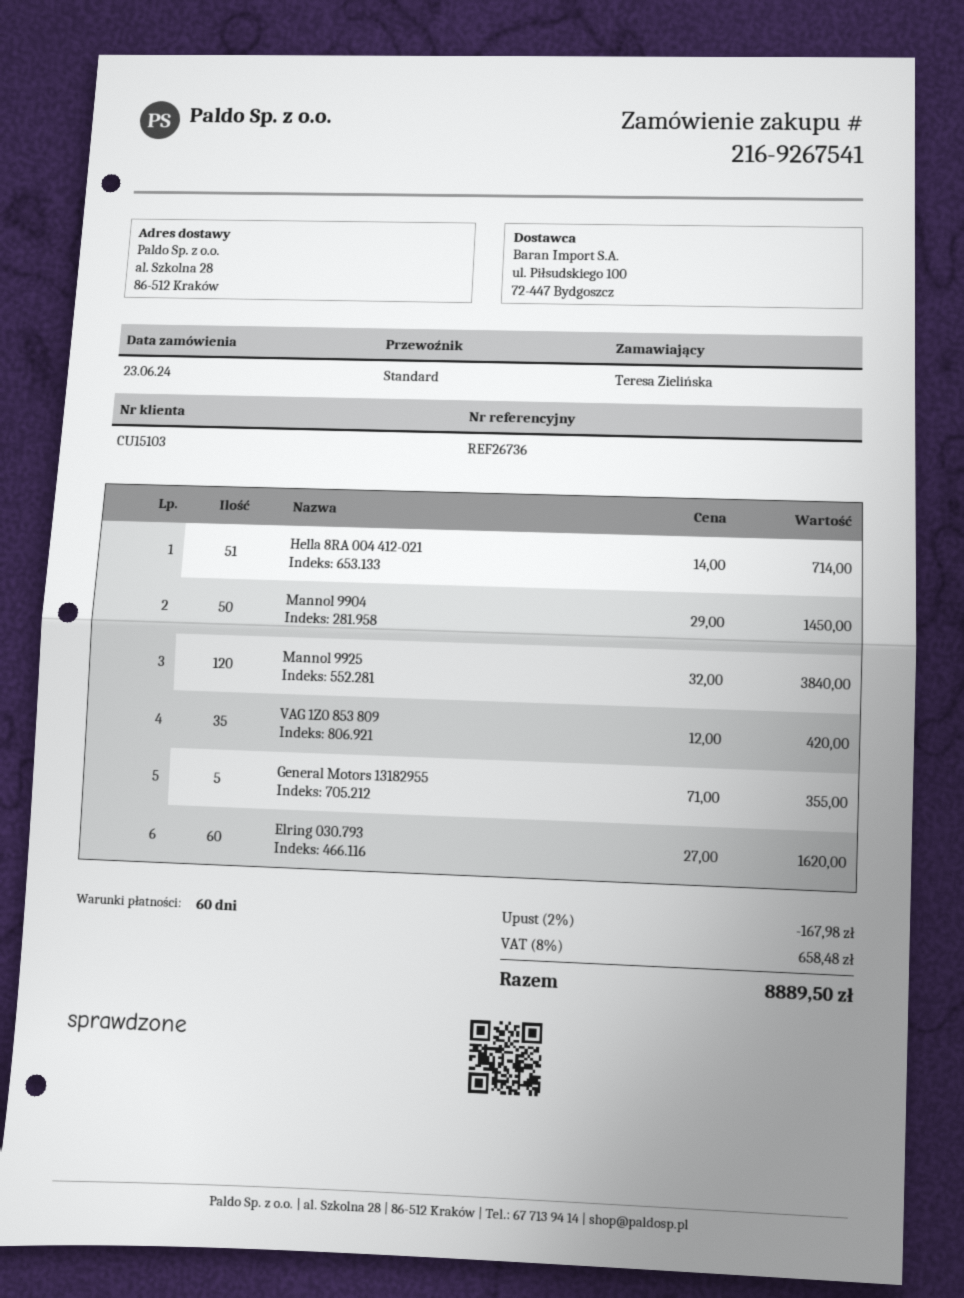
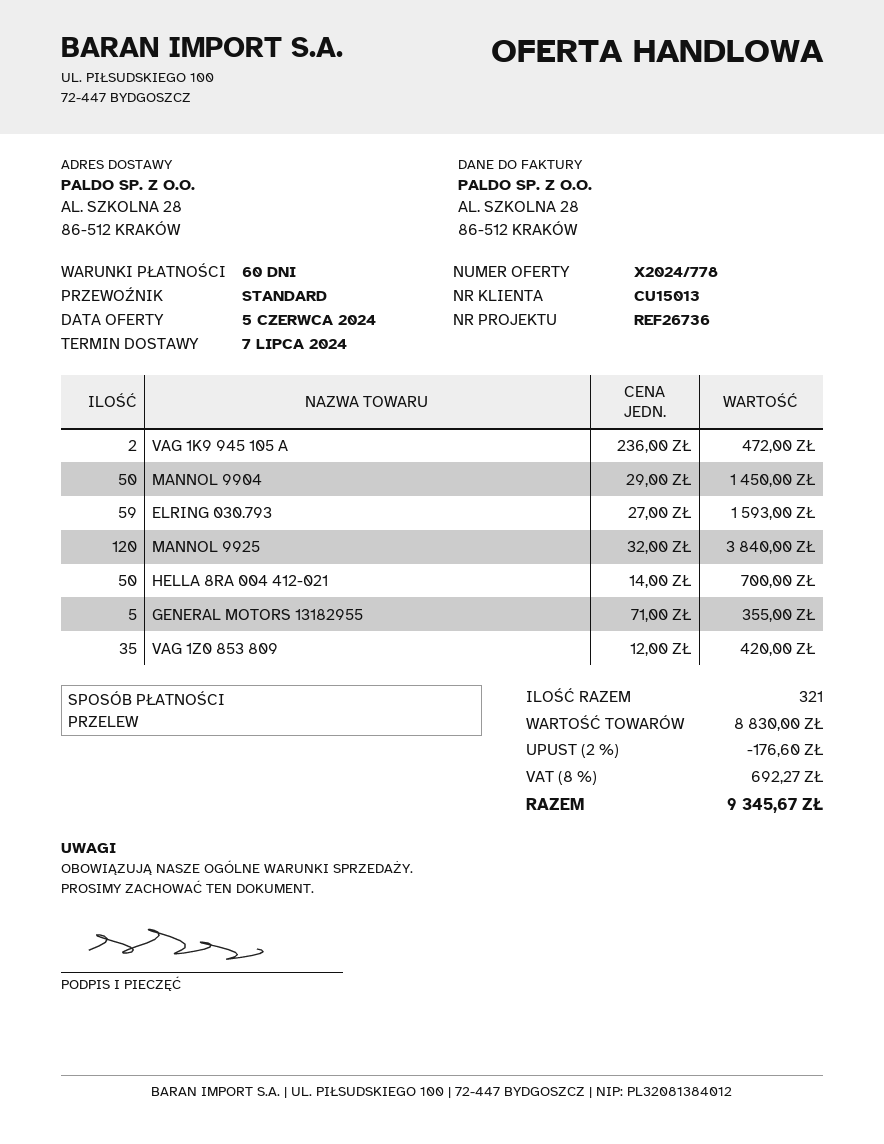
customer number: CU15103 -> CU15013
Hella 8RA 004 412-021: 51 x 14.00 = 714.00 -> 50 x 14.00 = 700.00
Elring 030.793: 60 x 27.00 = 1620.00 -> 59 x 27.00 = 1593.00
VAG 1K9 945 105 A: none -> 2 x 236.00 = 472.00
discount: 2% = 167.98 -> 2% = 176.60
tax: 8% = 658.48 -> 8% = 692.27
total: 8889.50 -> 9345.67

